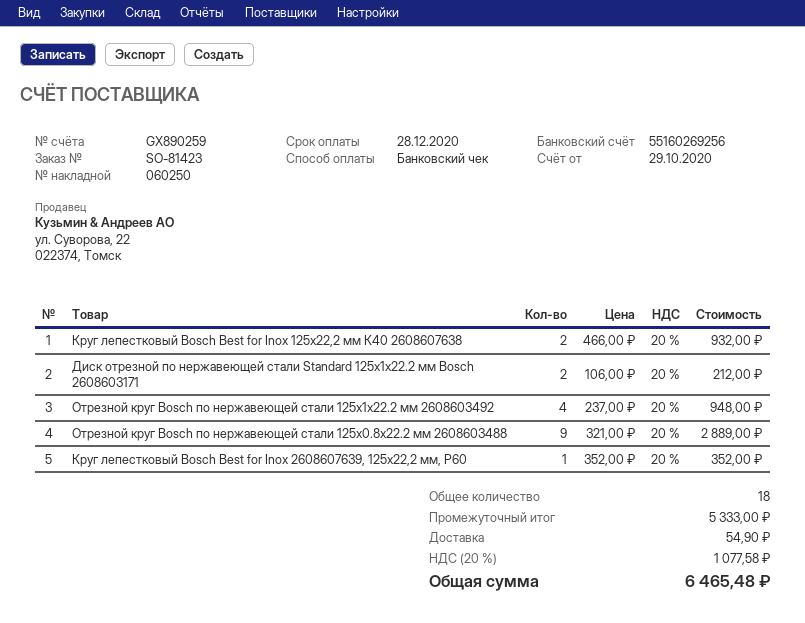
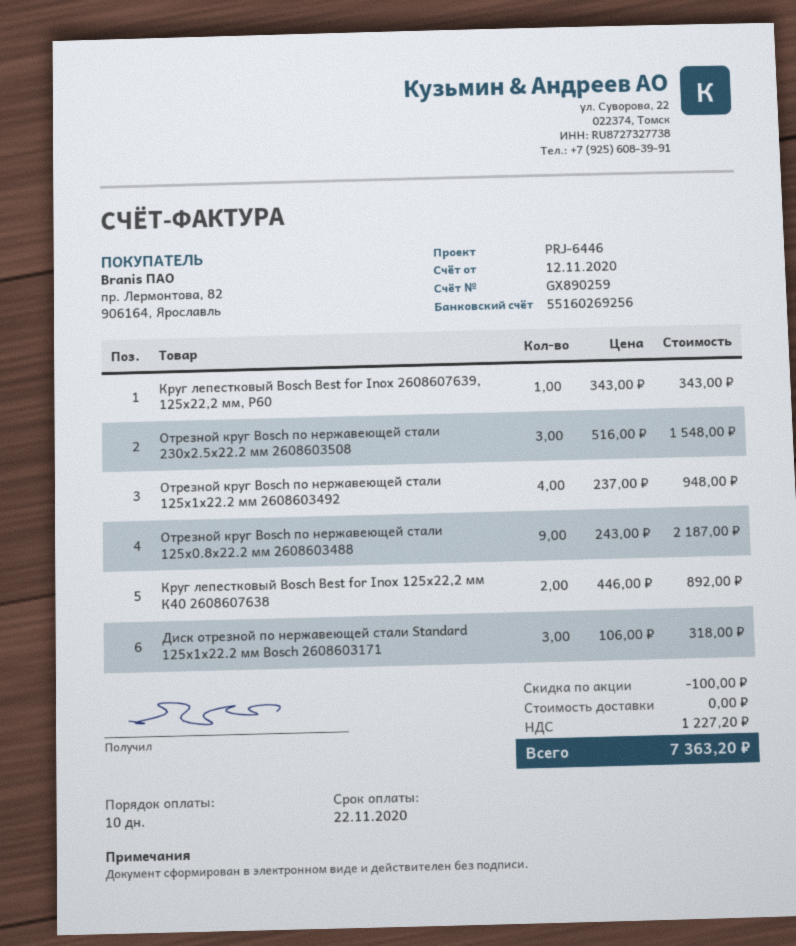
invoice date: 2020-10-29 -> 2020-11-12
due date: 2020-12-28 -> 2020-11-22
Круг лепестковый Bosch Best for Inox 125х22,2 мм К40 2608607638: 2 x 466.00 = 932.00 -> 2 x 446.00 = 892.00
Диск отрезной по нержавеющей стали Standard 125x1x22.2 мм Bosch 2608603171: 2 x 106.00 = 212.00 -> 3 x 106.00 = 318.00
Отрезной круг Bosch по нержавеющей стали 125х0.8х22.2 мм 2608603488: 9 x 321.00 = 2889.00 -> 9 x 243.00 = 2187.00
Круг лепестковый Bosch Best for Inox 2608607639, 125х22,2 мм, P60: 1 x 352.00 = 352.00 -> 1 x 343.00 = 343.00
Отрезной круг Bosch по нержавеющей стали 230х2.5х22.2 мм 2608603508: none -> 3 x 516.00 = 1548.00
discount: none -> 100.00
shipping: 54.90 -> 0.00
tax: 1077.58 -> 1227.20
total: 6465.48 -> 7363.20

